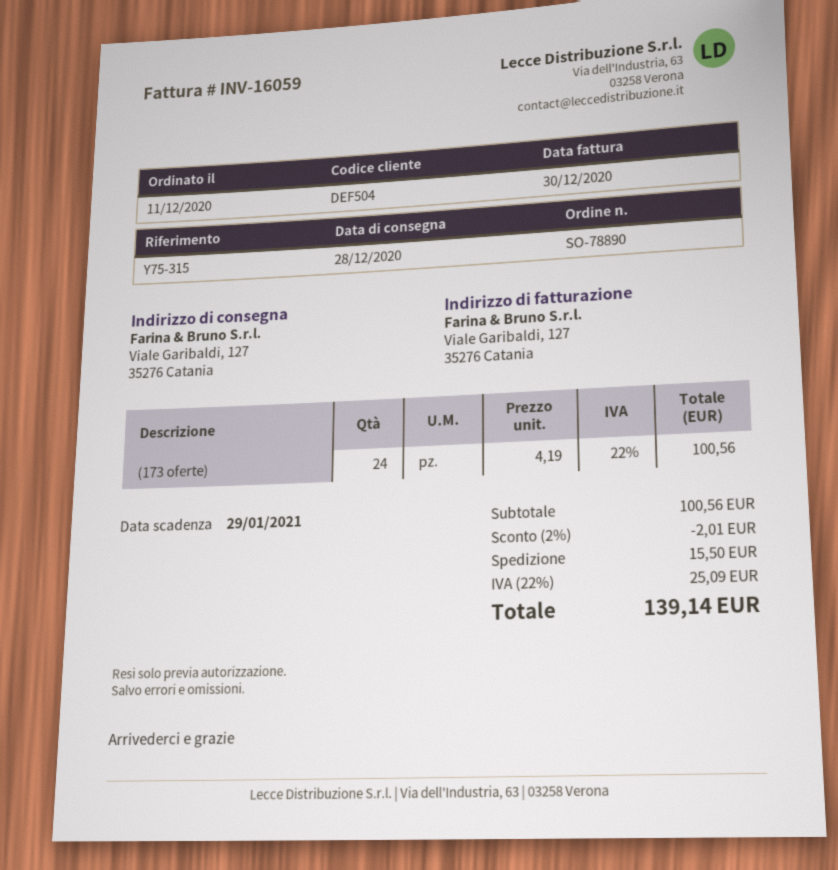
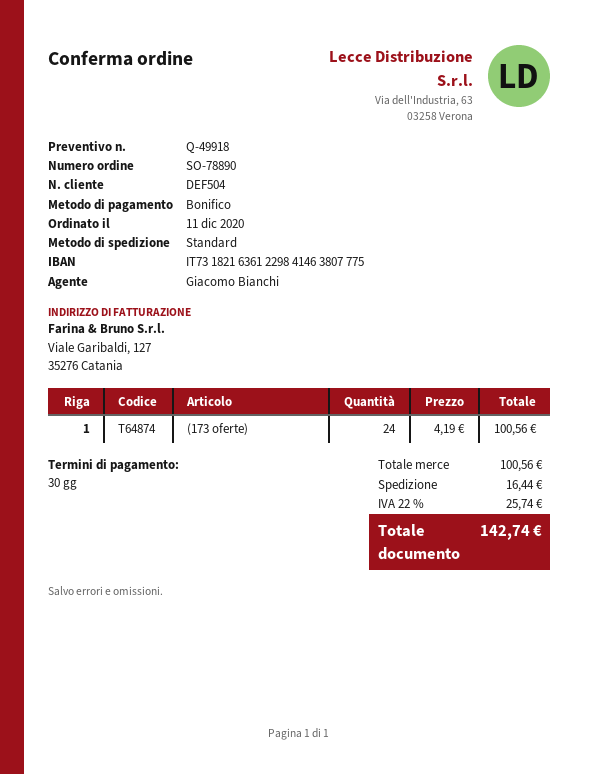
discount: 2% = 2.01 -> none
shipping: 15.50 -> 16.44
tax: 22% = 25.09 -> 22% = 25.74
total: 139.14 -> 142.74

